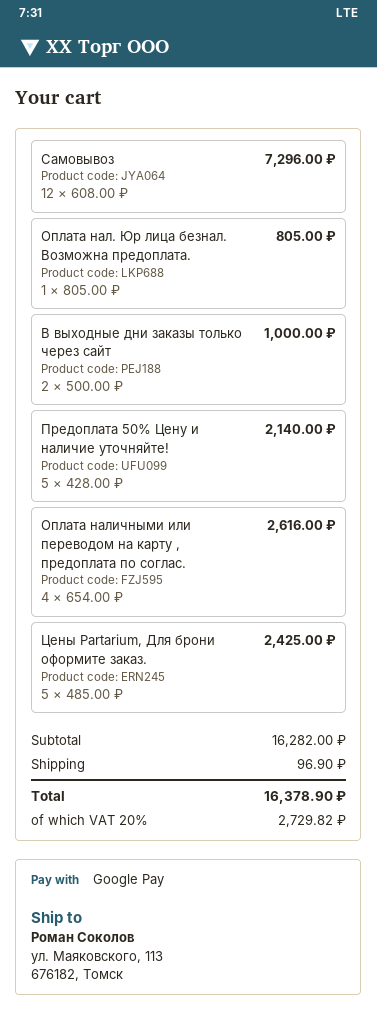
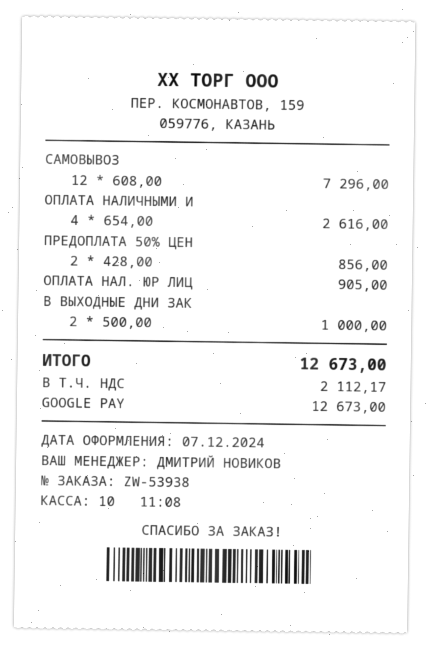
Оплата нал. Юр лица безнал. Возможна предоплата.: 1 x 805.00 = 805.00 -> 1 x 905.00 = 905.00
Предоплата 50% Цену и наличие уточняйте!: 5 x 428.00 = 2140.00 -> 2 x 428.00 = 856.00
Цены Partarium, Для брони оформите заказ.: 5 x 485.00 = 2425.00 -> none
shipping: 96.90 -> none
tax: 2729.82 -> 2112.17
total: 16378.90 -> 12673.00

